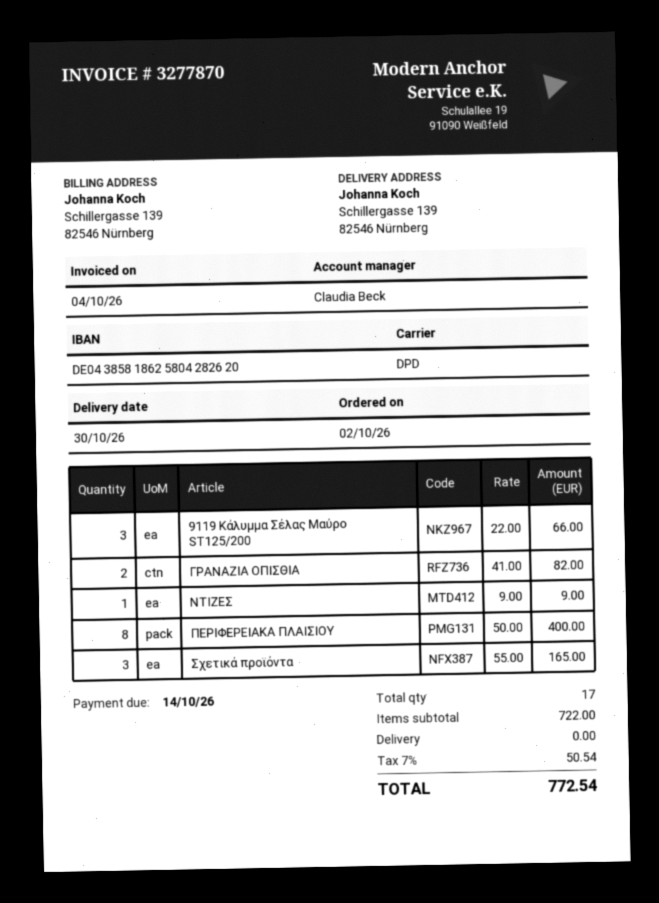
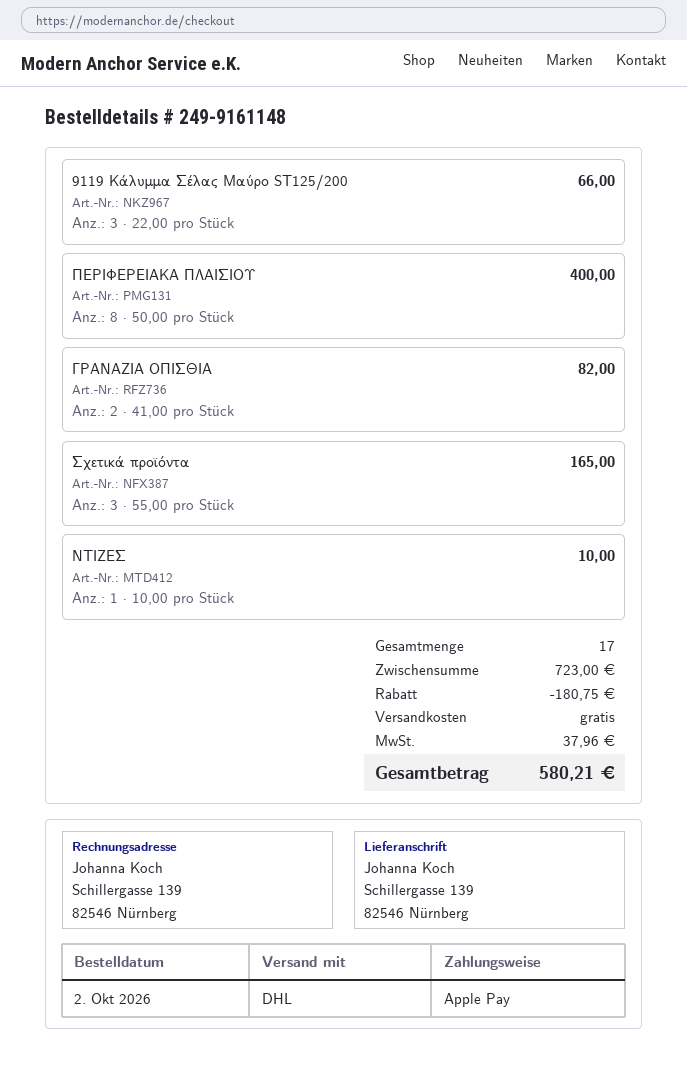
shipping method: DPD -> DHL
ΝΤΙΖΕΣ: 1 x 9.00 = 9.00 -> 1 x 10.00 = 10.00
subtotal: 722.00 -> 723.00
discount: none -> 180.75
tax: 50.54 -> 37.96
total: 772.54 -> 580.21

